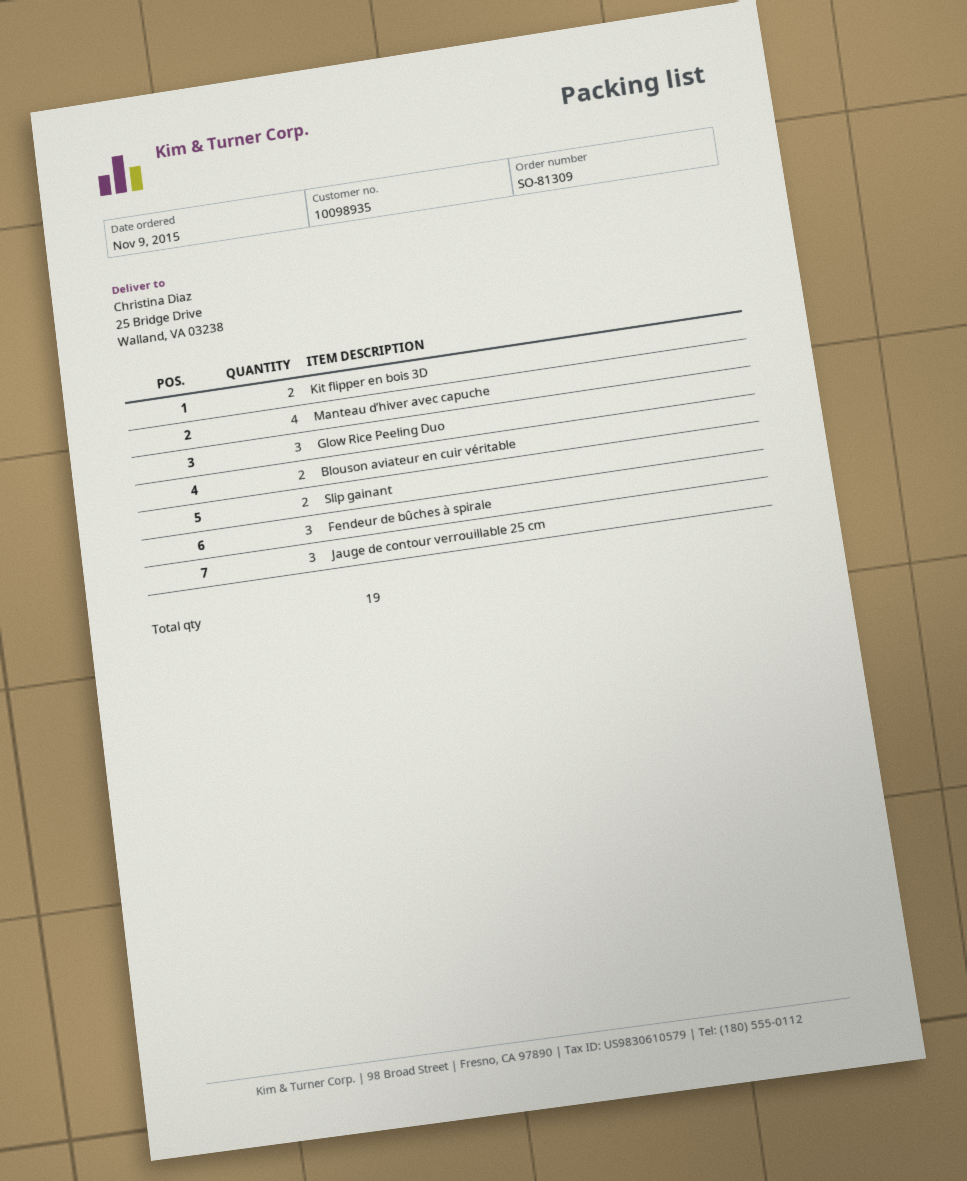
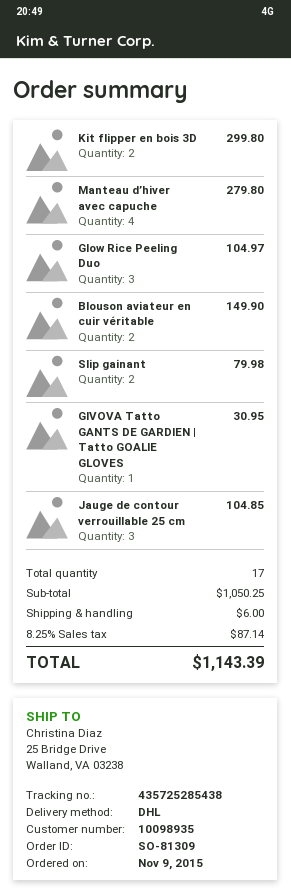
Fendeur de bûches à spirale: 3 -> none
GIVOVA Tatto GANTS DE GARDIEN | Tatto GOALIE GLOVES: none -> 1
total quantity: 19 -> 17

